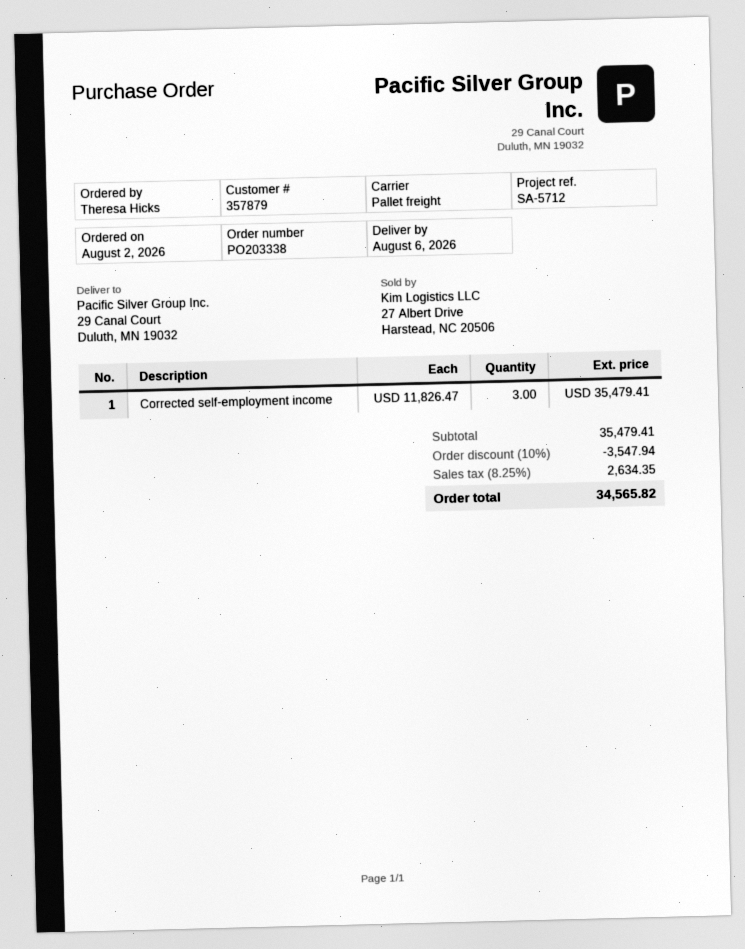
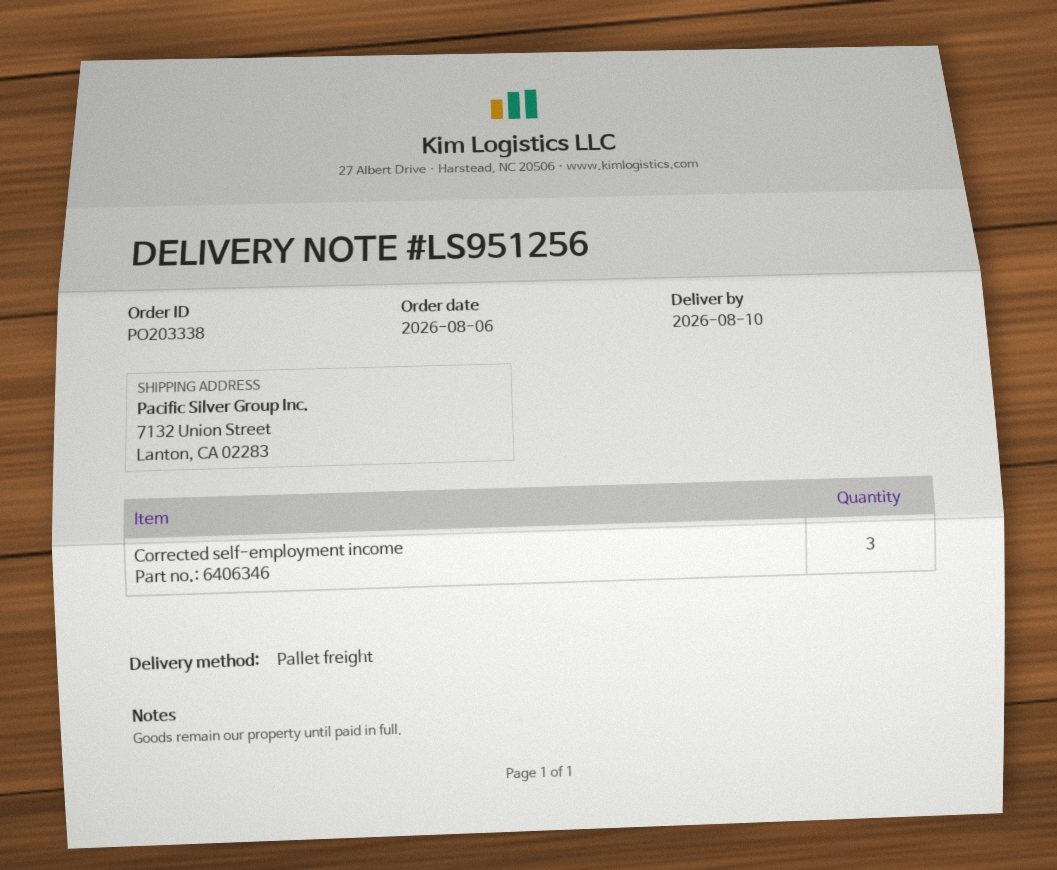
order date: 2026-08-02 -> 2026-08-06
delivery date: 2026-08-06 -> 2026-08-10
ship to: 29 Canal Court, Duluth, MN 19032 -> 7132 Union Street, Lanton, CA 02283

